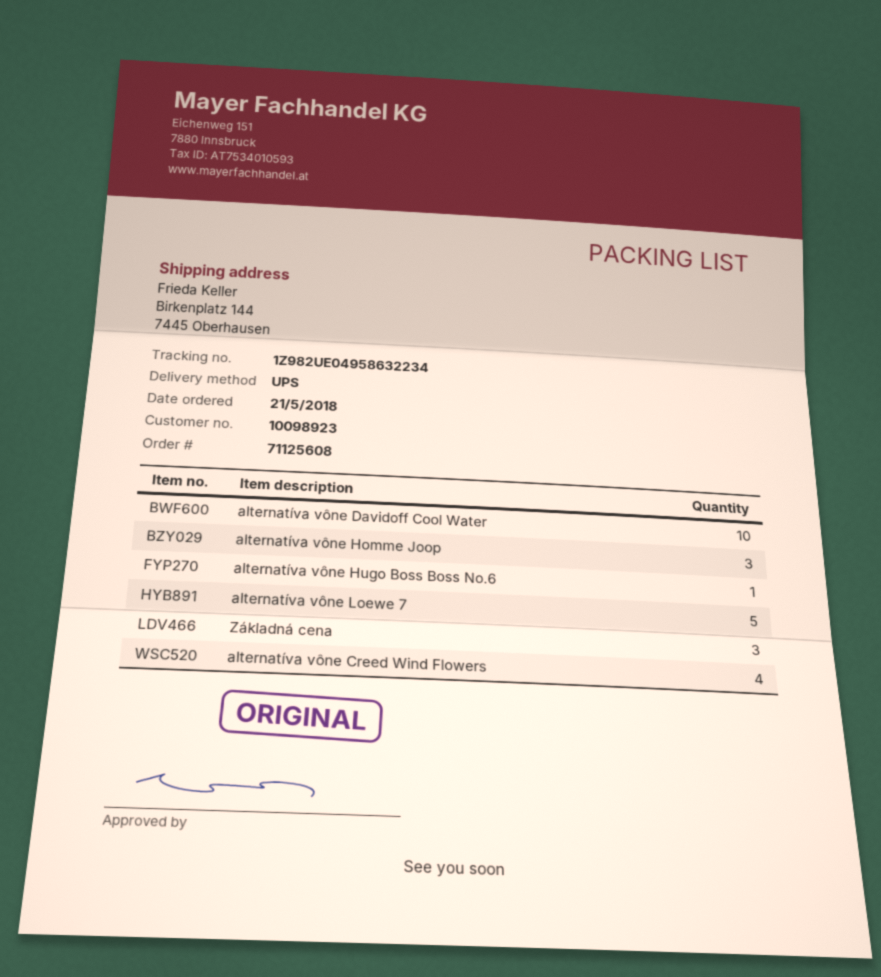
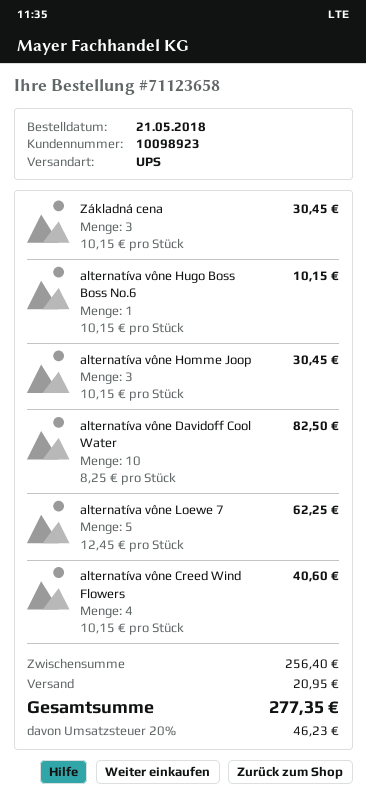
order number: 71125608 -> 71123658

